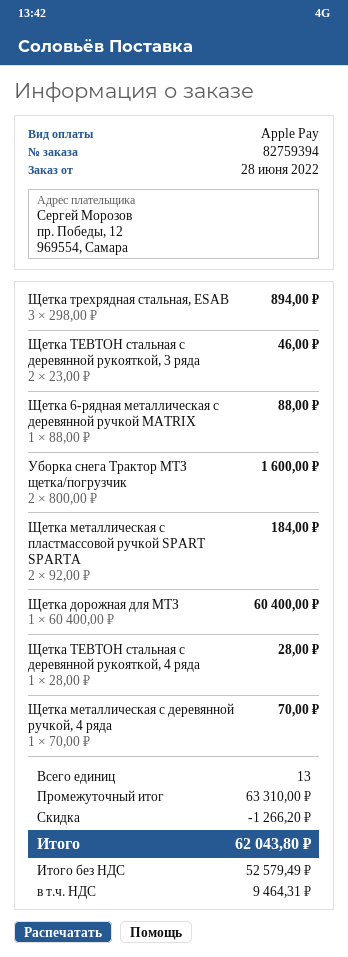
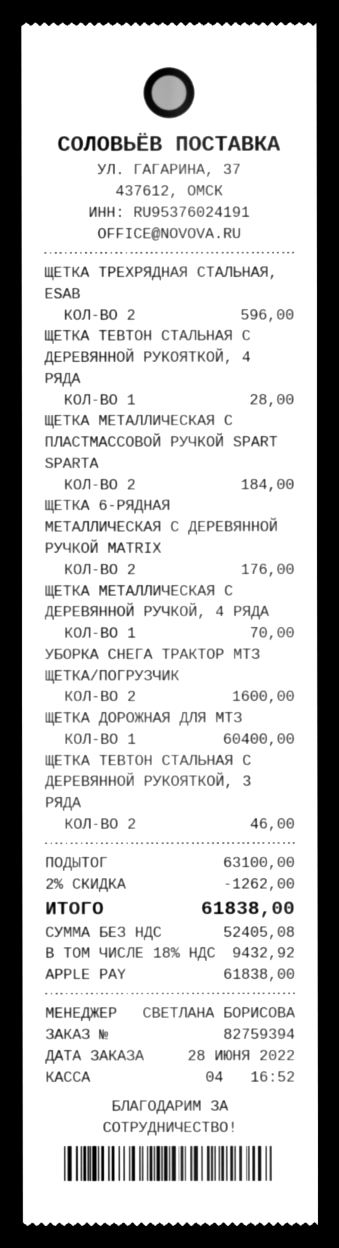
Щетка трехрядная стальная, ESAB: 3 for 894.00 -> 2 for 596.00
Щетка 6-рядная металлическая с деревянной ручкой MATRIX: 1 for 88.00 -> 2 for 176.00
subtotal: 63310.00 -> 63100.00
discount: 1266.20 -> 1262.00
net: 52579.49 -> 52405.08
tax: 9464.31 -> 9432.92
total: 62043.80 -> 61838.00

